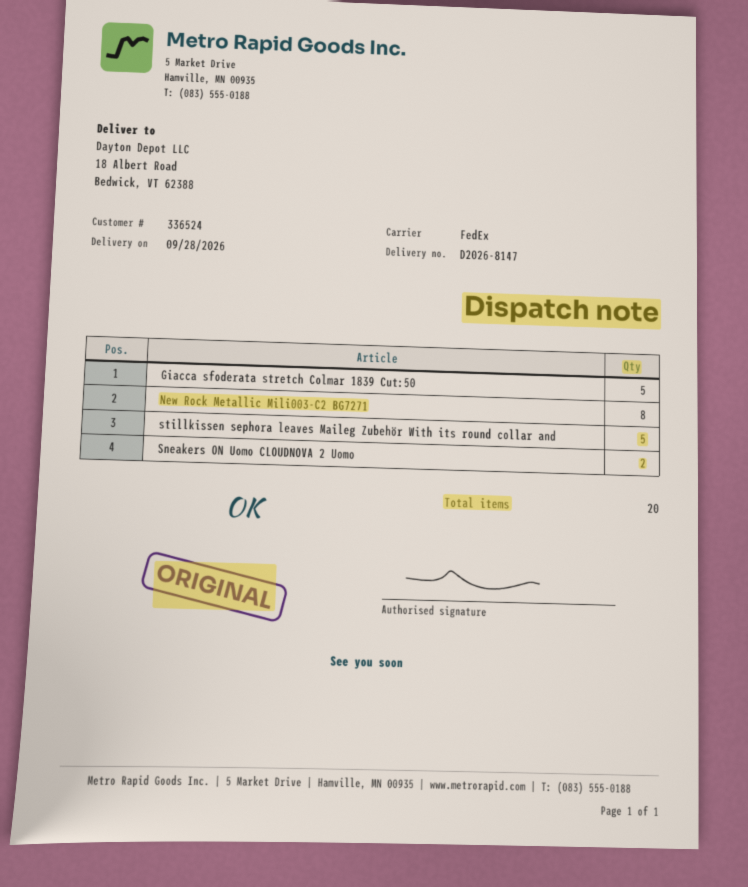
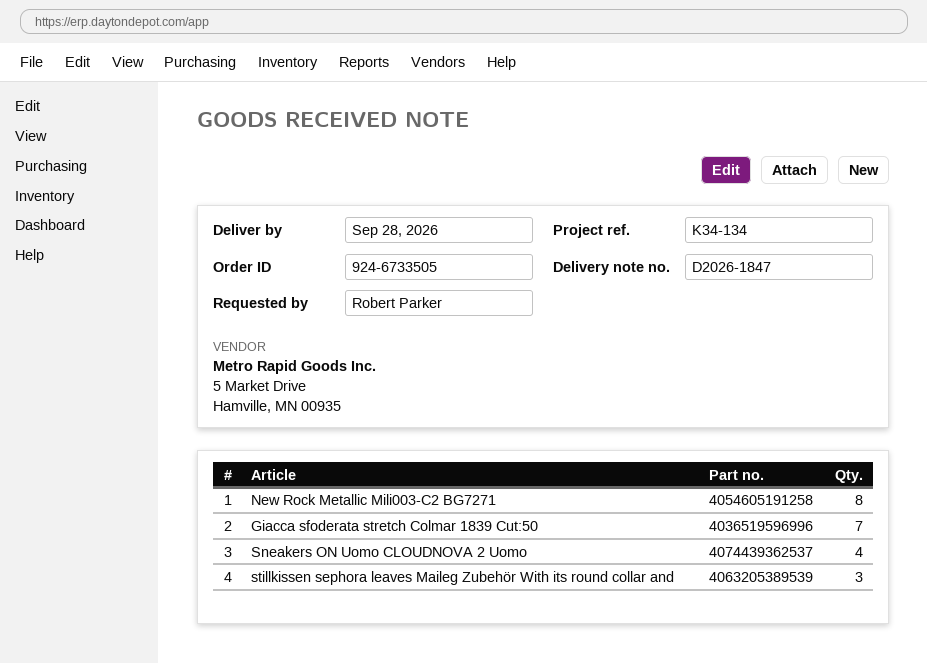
delivery note number: D2026-8147 -> D2026-1847
Giacca sfoderata stretch Colmar 1839 Cut:50: 5 -> 7
stillkissen sephora leaves Maileg Zubehör With its round collar and: 5 -> 3
Sneakers ON Uomo CLOUDNOVA 2 Uomo: 2 -> 4

